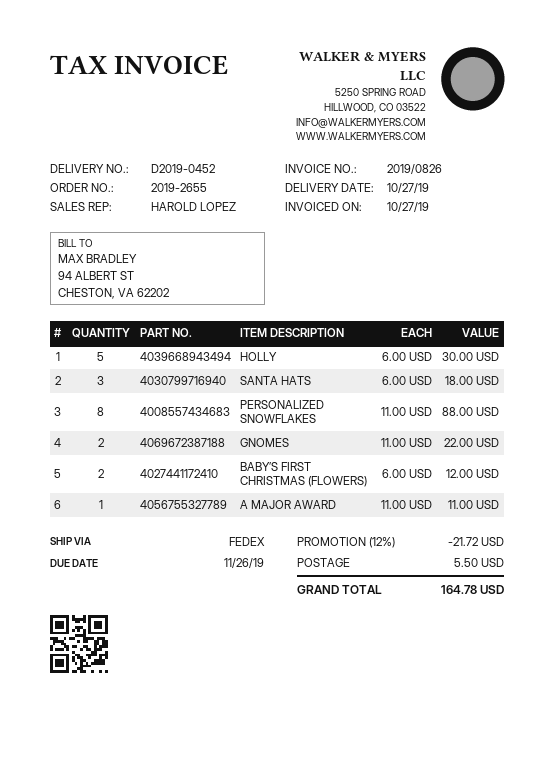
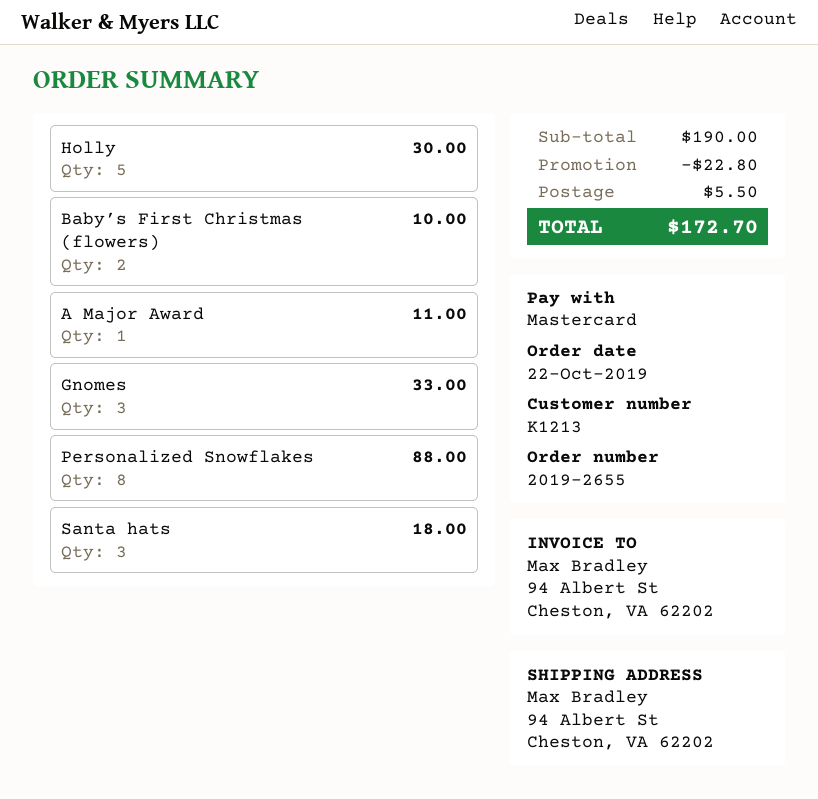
GNOMES: 2 for 22.00 -> 3 for 33.00
BABY’S FIRST CHRISTMAS (FLOWERS): 2 for 12.00 -> 2 for 10.00
discount: 21.72 -> 22.80
total: 164.78 -> 172.70

